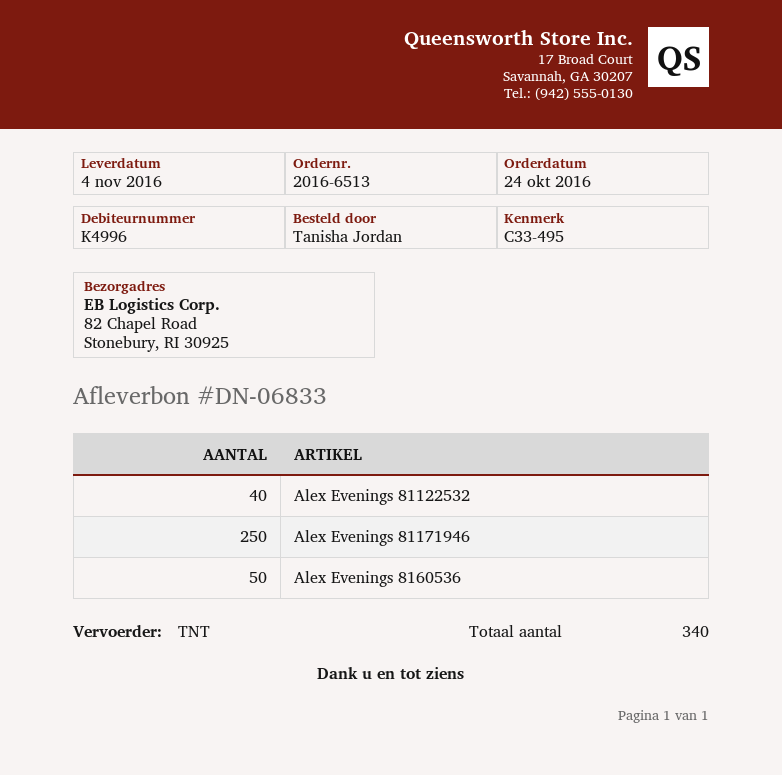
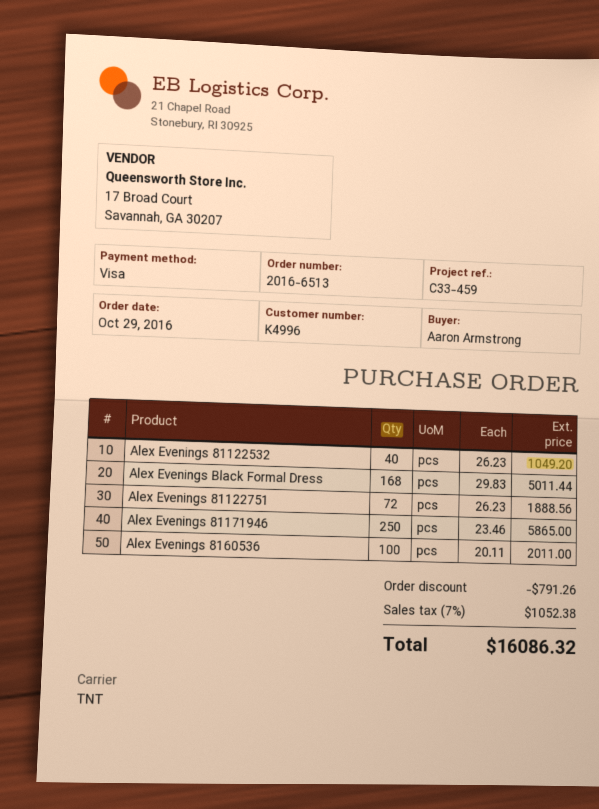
order date: 2016-10-24 -> 2016-10-29
reference: C33-495 -> C33-459
ordered by: Tanisha Jordan -> Aaron Armstrong
Alex Evenings 8160536: 50 -> 100
Alex Evenings Black Formal Dress: none -> 168
Alex Evenings 81122751: none -> 72

